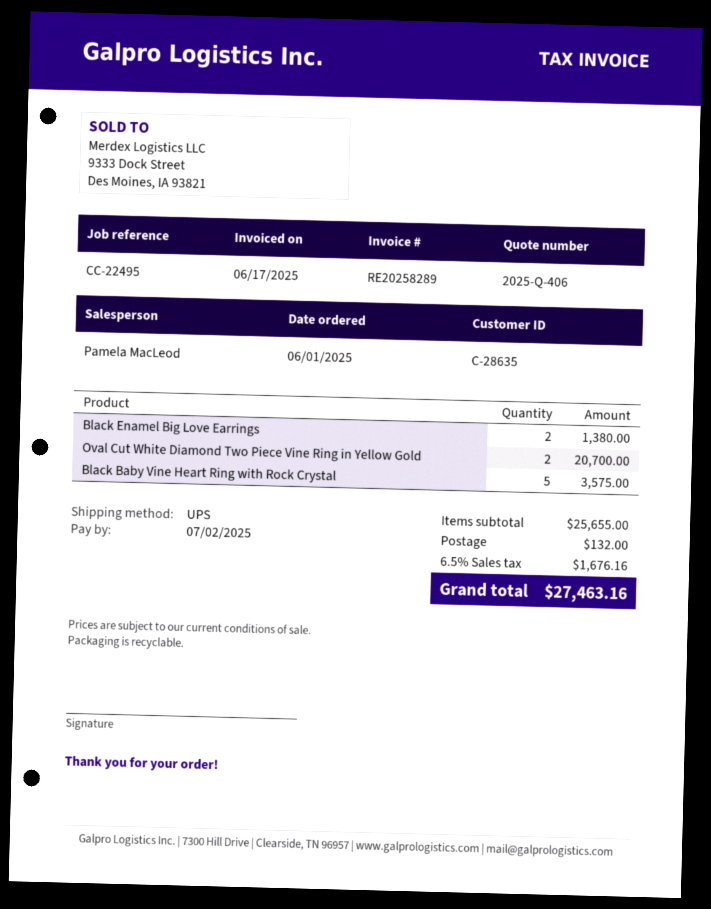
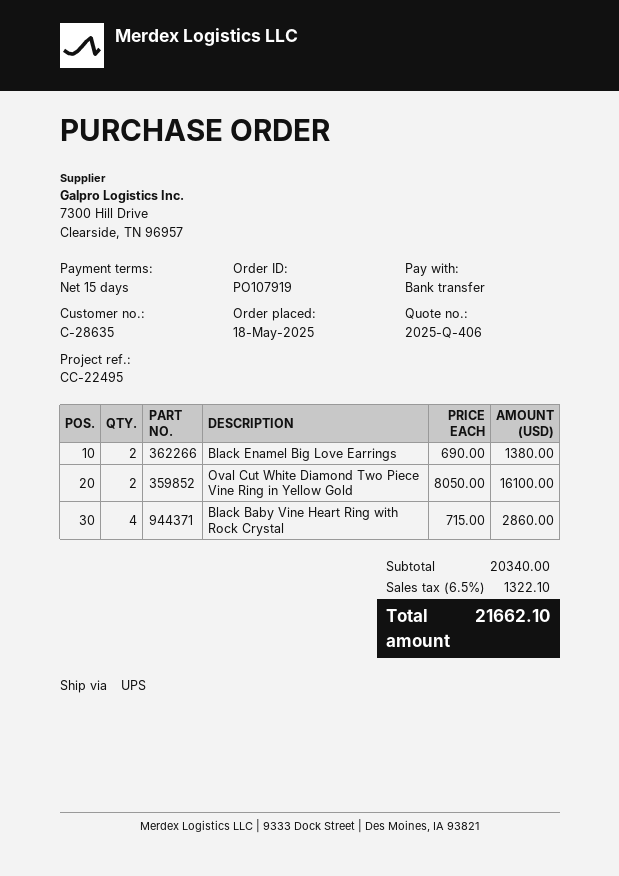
order date: 2025-06-01 -> 2025-05-18
Oval Cut White Diamond Two Piece Vine Ring in Yellow Gold: 2 for 20700.00 -> 2 for 16100.00
Black Baby Vine Heart Ring with Rock Crystal: 5 for 3575.00 -> 4 for 2860.00
subtotal: 25655.00 -> 20340.00
shipping: 132.00 -> none
tax: 6.5% = 1676.16 -> 6.5% = 1322.10
total: 27463.16 -> 21662.10

